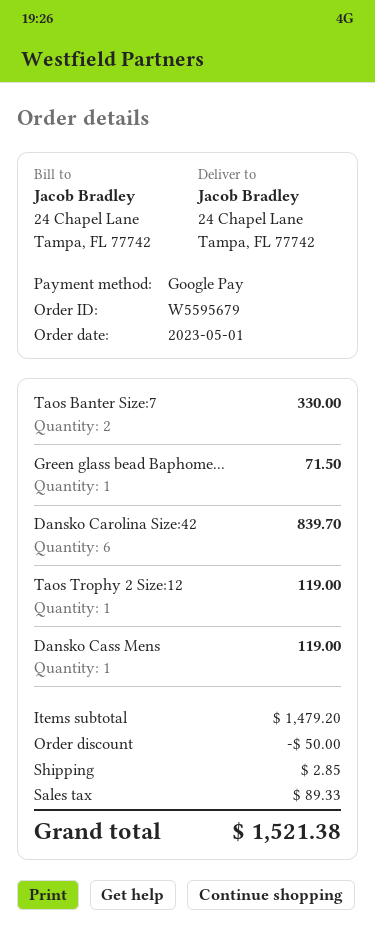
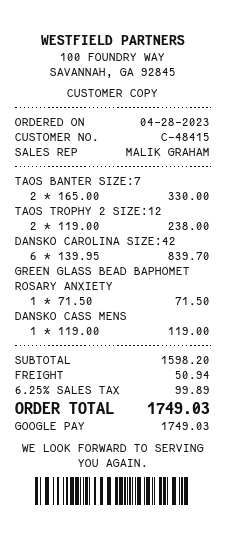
order date: 2023-05-01 -> 2023-04-28
Taos Trophy 2 Size:12: 1 for 119.00 -> 2 for 238.00
subtotal: 1479.20 -> 1598.20
discount: 50.00 -> none
shipping: 2.85 -> 50.94
tax: 89.33 -> 99.89
total: 1521.38 -> 1749.03

